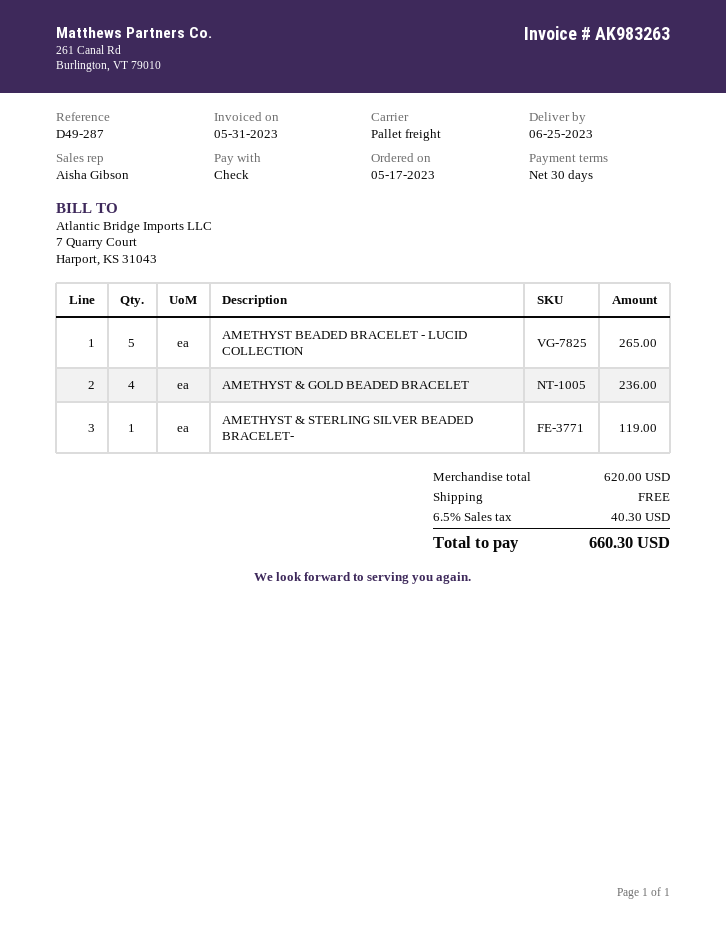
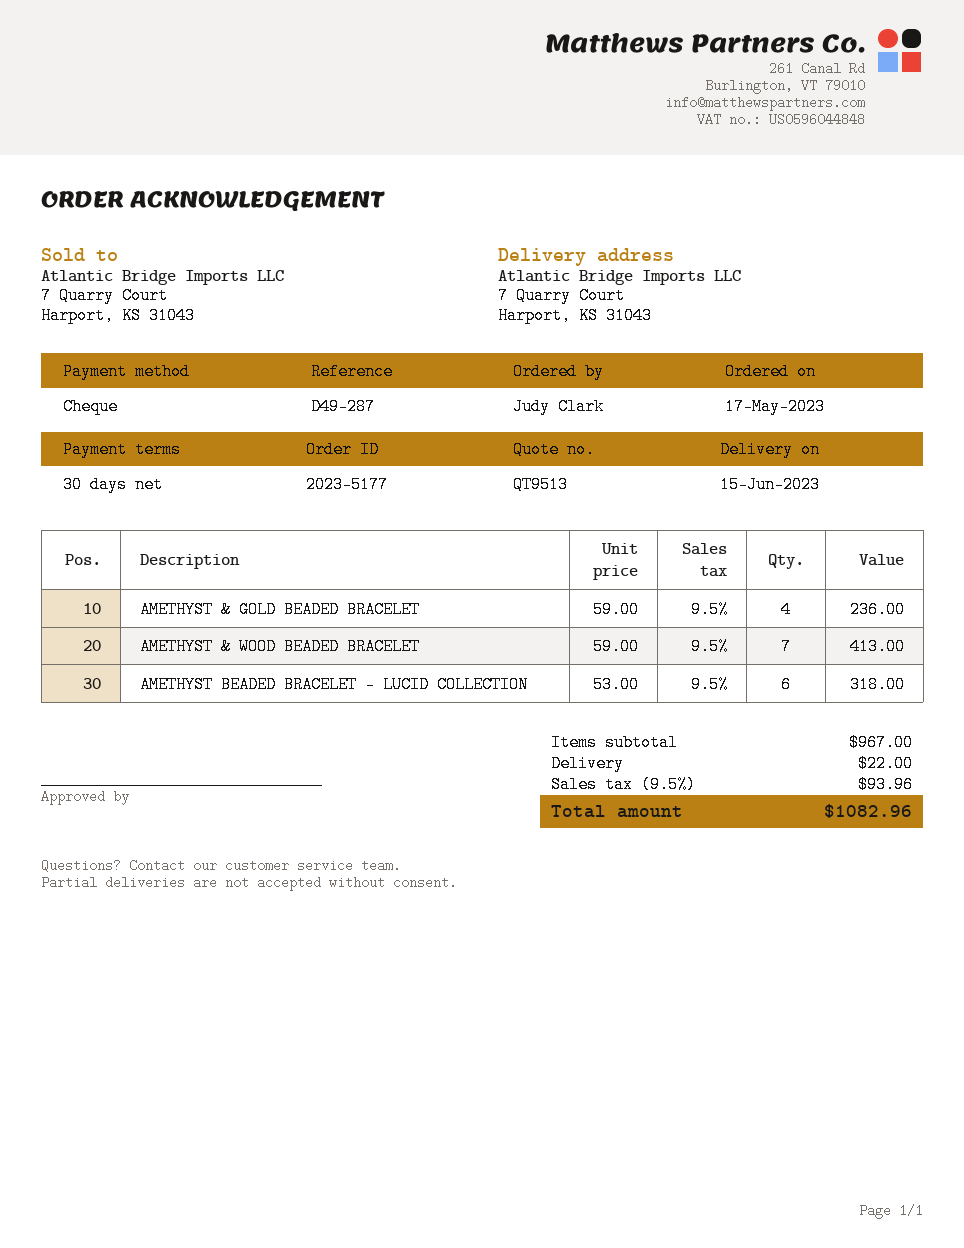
delivery date: 2023-06-25 -> 2023-06-15
AMETHYST BEADED BRACELET - LUCID COLLECTION: 5 for 265.00 -> 6 for 318.00
AMETHYST & STERLING SILVER BEADED BRACELET-: 1 for 119.00 -> none
AMETHYST & WOOD BEADED BRACELET: none -> 7 for 413.00
subtotal: 620.00 -> 967.00
shipping: 0.00 -> 22.00
tax: 6.5% = 40.30 -> 9.5% = 93.96
total: 660.30 -> 1082.96

